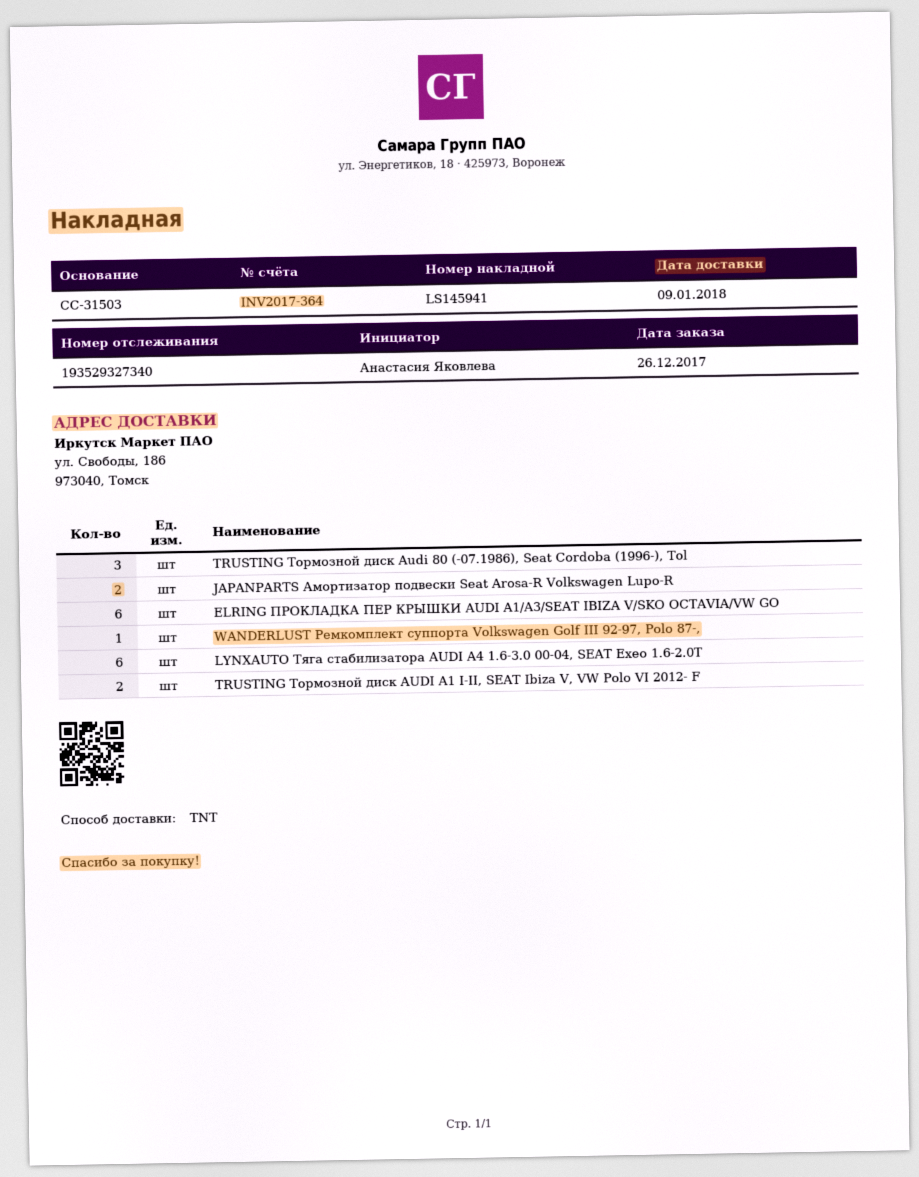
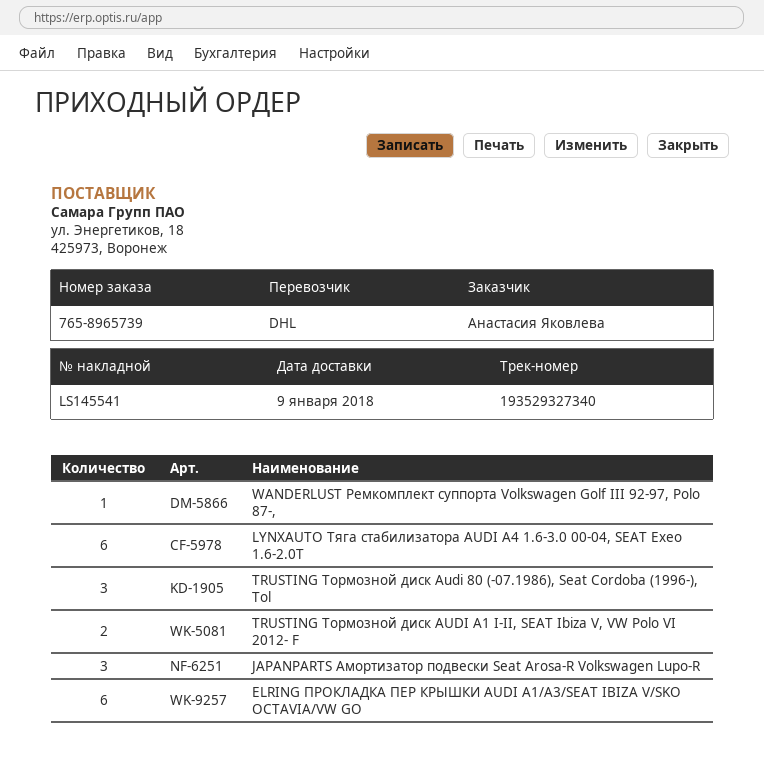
delivery note number: LS145941 -> LS145541
shipping method: TNT -> DHL
JAPANPARTS Амортизатор подвески Seat Arosa-R Volkswagen Lupo-R: 2 -> 3

